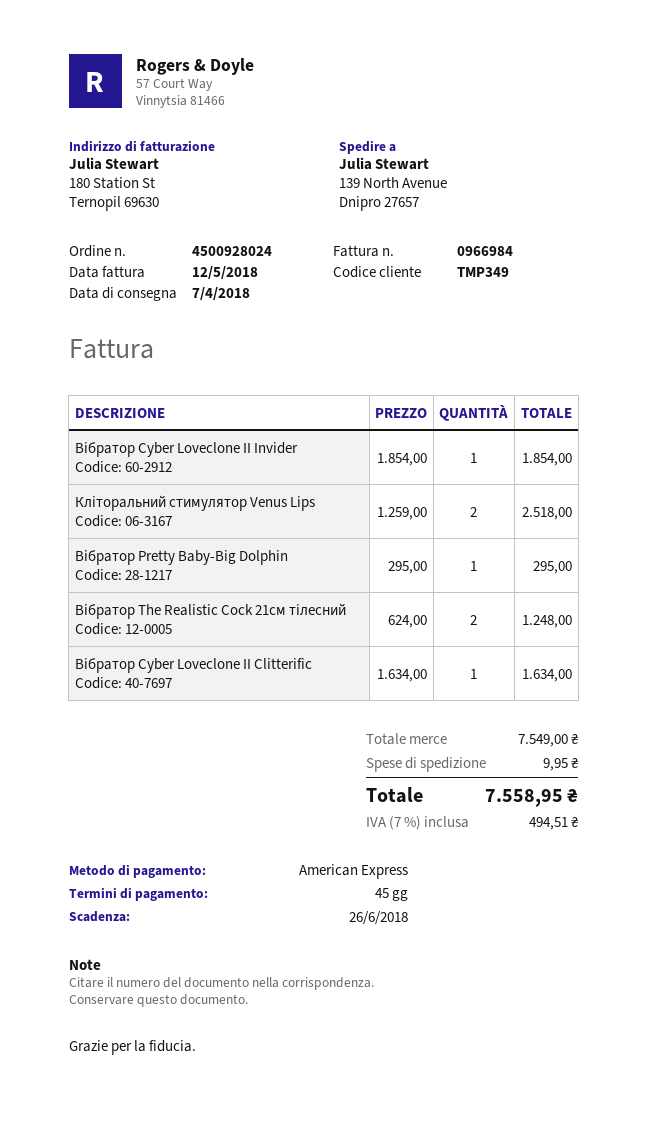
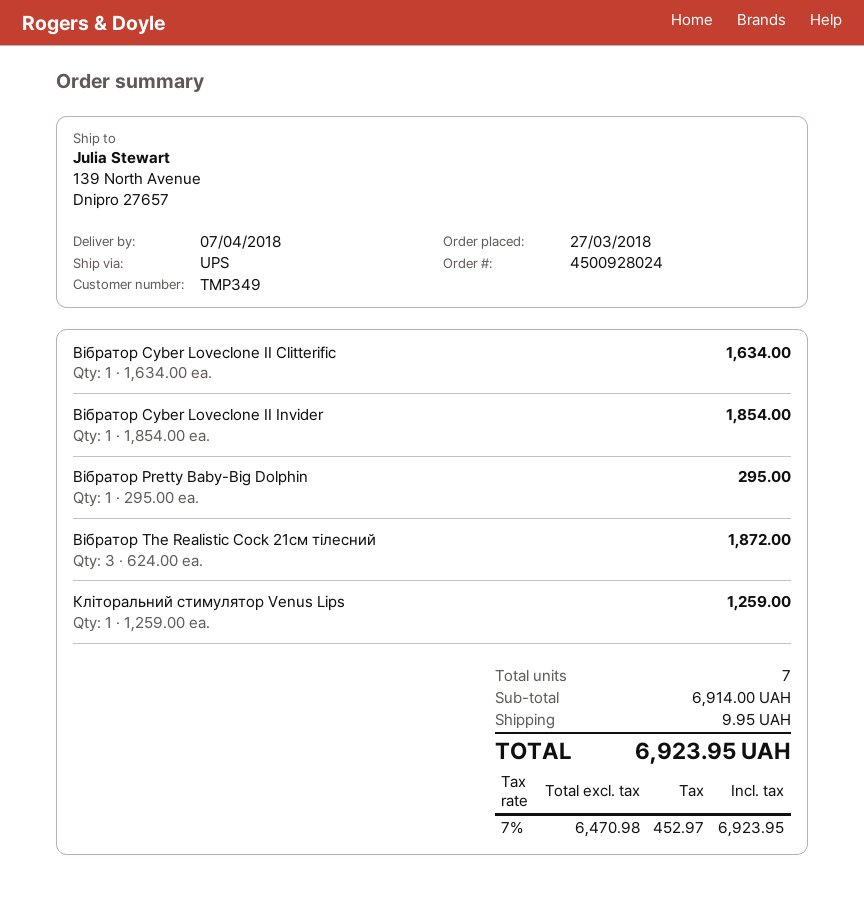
Кліторальний стимулятор Venus Lips: 2 x 1259.00 = 2518.00 -> 1 x 1259.00 = 1259.00
Вібратор The Realistic Сock 21см тілесний: 2 x 624.00 = 1248.00 -> 3 x 624.00 = 1872.00
subtotal: 7549.00 -> 6914.00
tax: 7% = 494.51 -> 7% = 452.97
total: 7558.95 -> 6923.95

